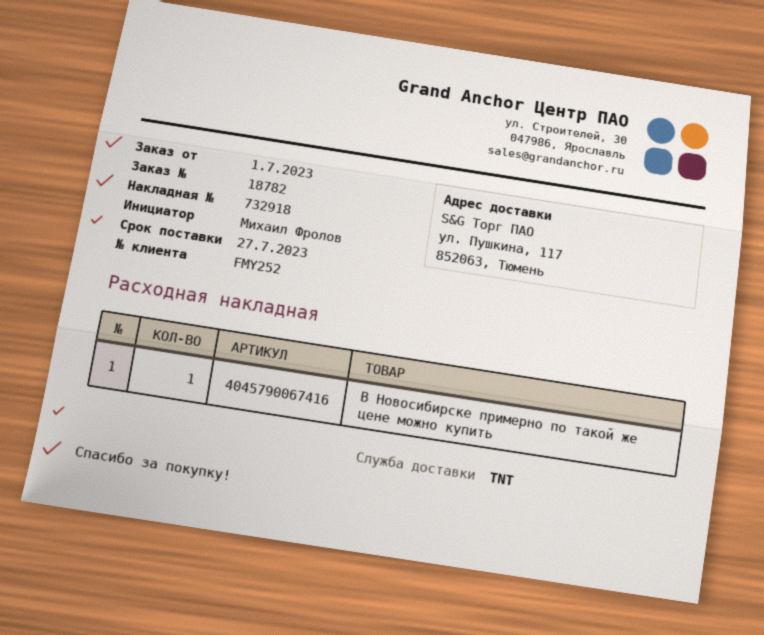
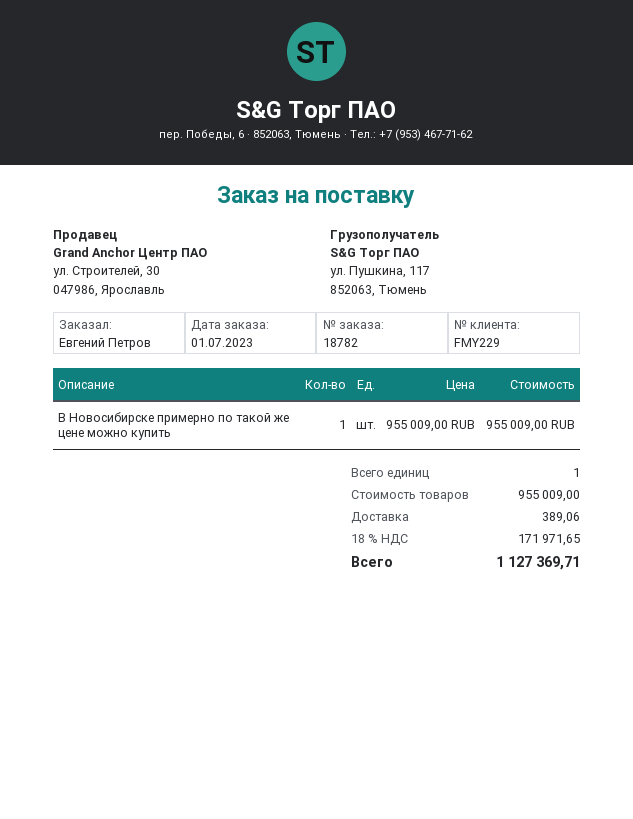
customer number: FMY252 -> FMY229
ordered by: Михаил Фролов -> Евгений Петров

